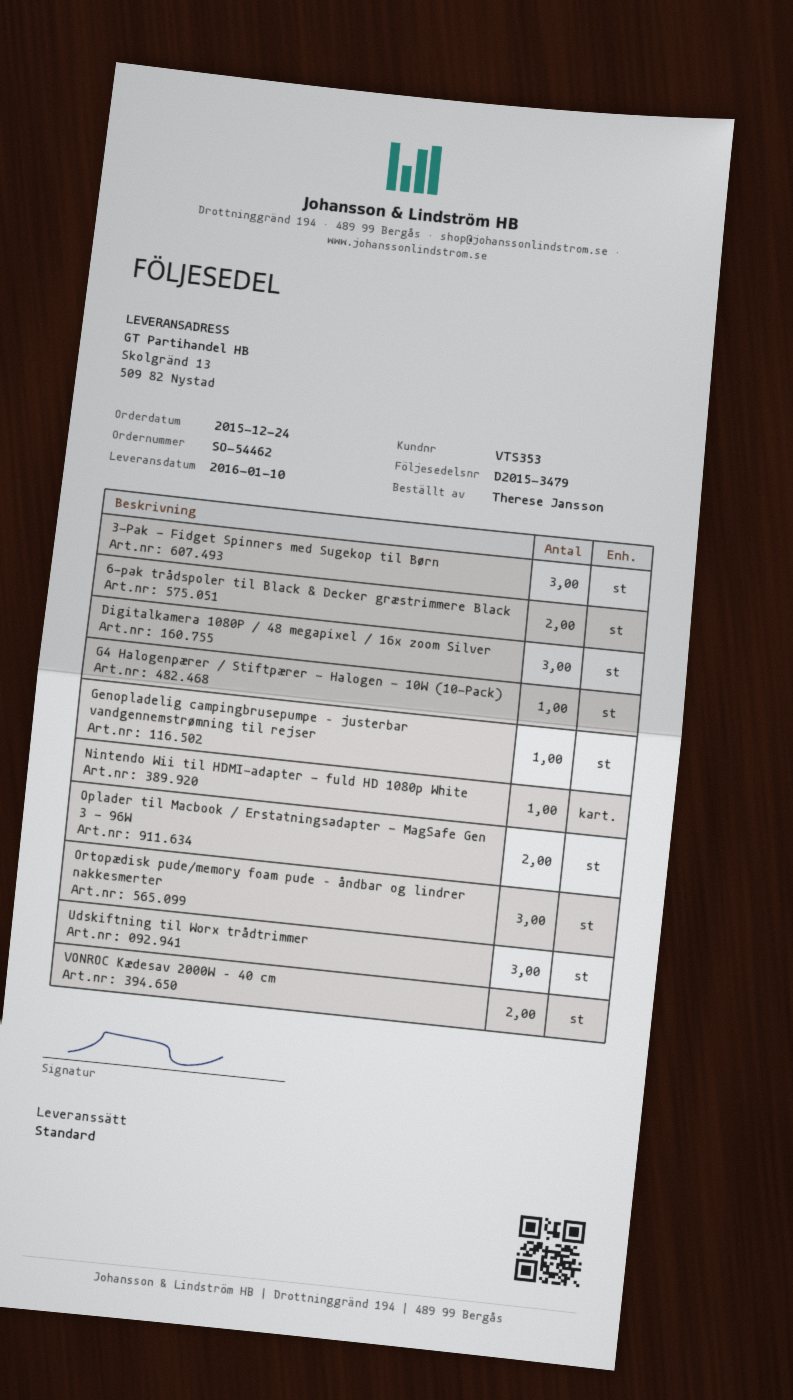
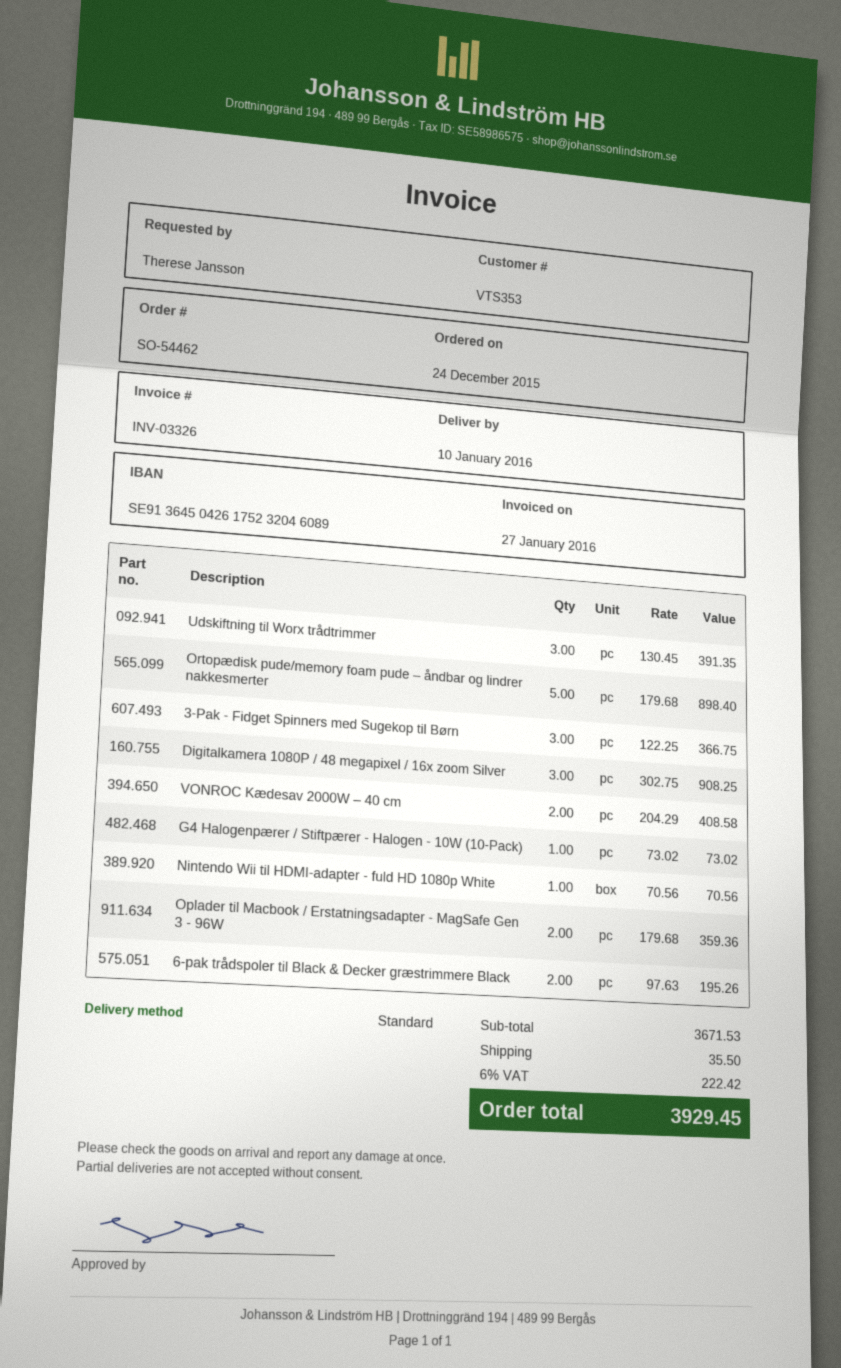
Genopladelig campingbrusepumpe – justerbar vandgennemstrømning til rejser: 1 -> none
Ortopædisk pude/memory foam pude – åndbar og lindrer nakkesmerter: 3 -> 5

